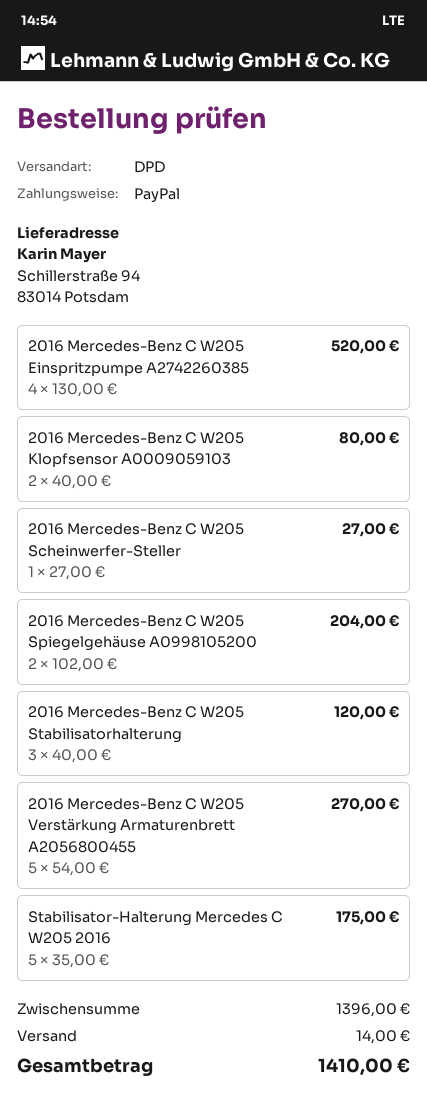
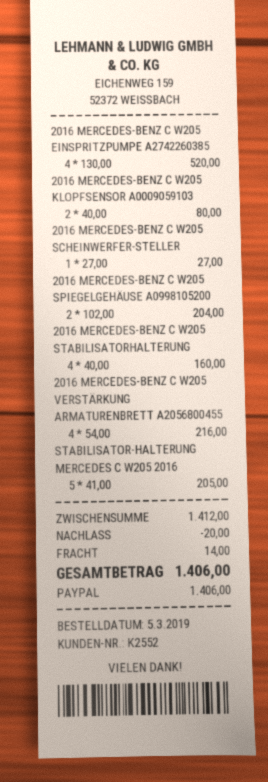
2016 Mercedes-Benz C W205 Stabilisatorhalterung: 3 x 40.00 = 120.00 -> 4 x 40.00 = 160.00
2016 Mercedes-Benz C W205 Verstärkung Armaturenbrett A2056800455: 5 x 54.00 = 270.00 -> 4 x 54.00 = 216.00
Stabilisator-Halterung Mercedes C W205 2016: 5 x 35.00 = 175.00 -> 5 x 41.00 = 205.00
subtotal: 1396.00 -> 1412.00
discount: none -> 20.00
total: 1410.00 -> 1406.00

